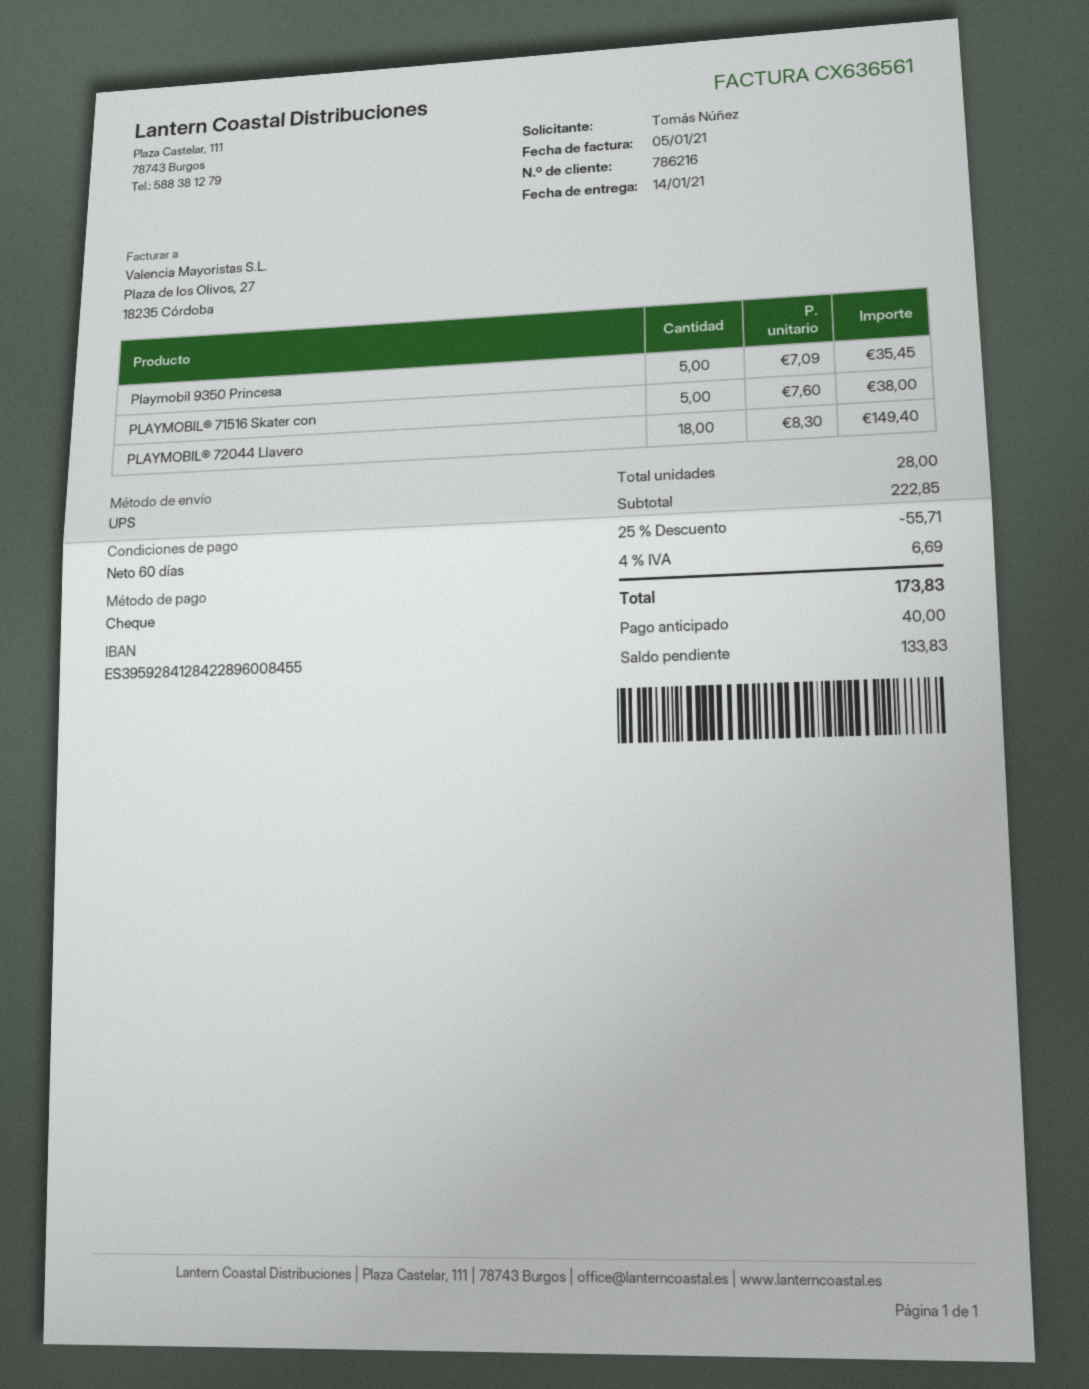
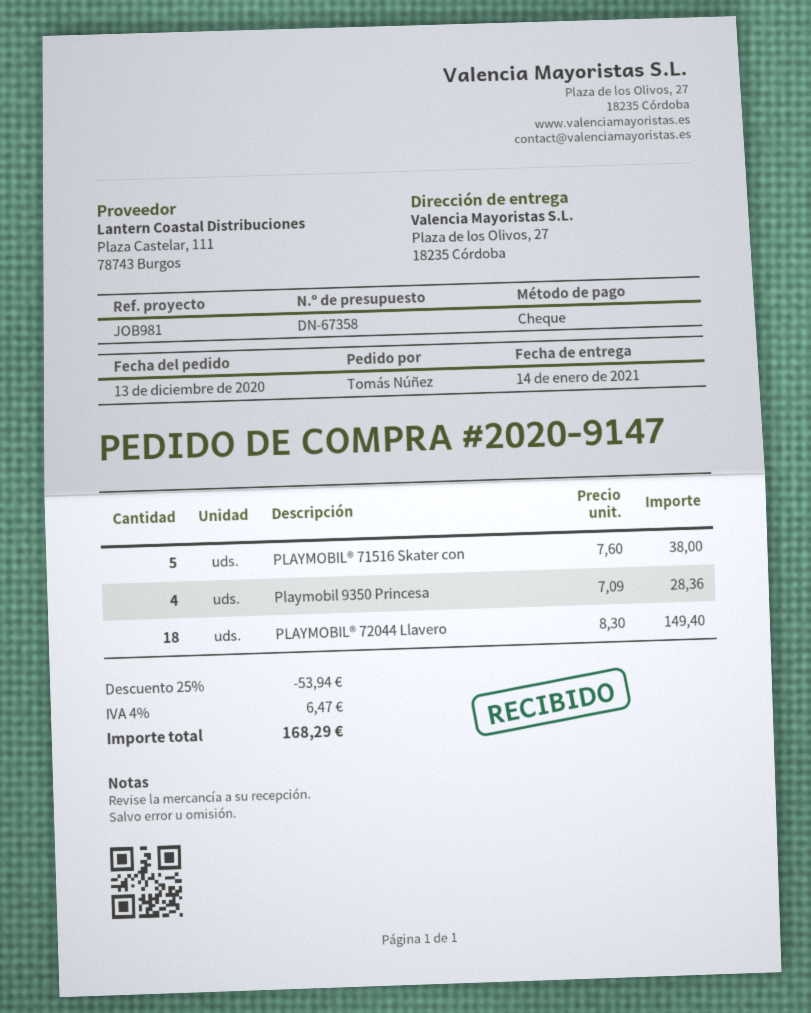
Playmobil 9350 Princesa: 5 x 7.09 = 35.45 -> 4 x 7.09 = 28.36
discount: 25% = 55.71 -> 25% = 53.94
tax: 4% = 6.69 -> 4% = 6.47
total: 173.83 -> 168.29

